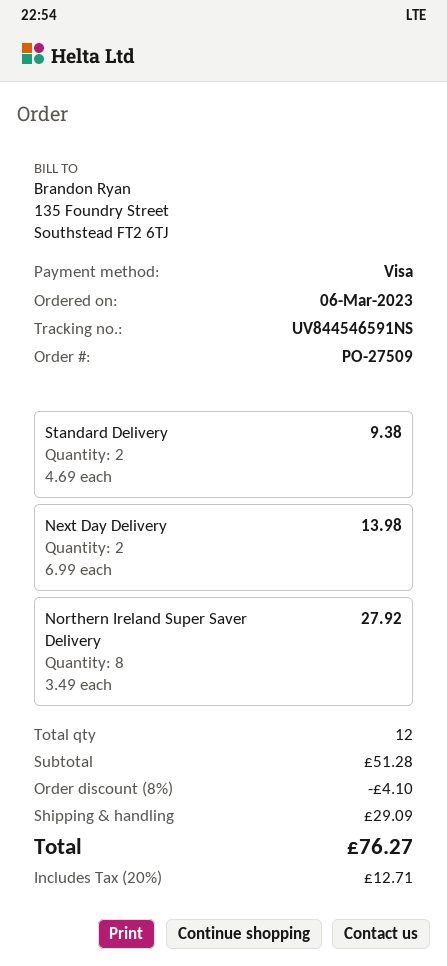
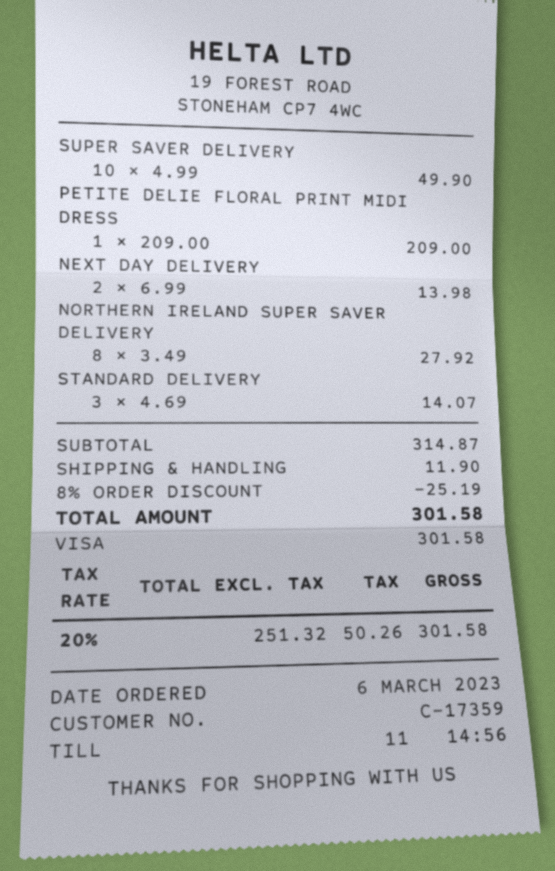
Standard Delivery: 2 x 4.69 = 9.38 -> 3 x 4.69 = 14.07
SUPER SAVER DELIVERY: none -> 10 x 4.99 = 49.90
PETITE DELIE FLORAL PRINT MIDI DRESS: none -> 1 x 209.00 = 209.00
subtotal: 51.28 -> 314.87
discount: 8% = 4.10 -> 8% = 25.19
shipping: 29.09 -> 11.90
tax: 20% = 12.71 -> 20% = 50.26
total: 76.27 -> 301.58

